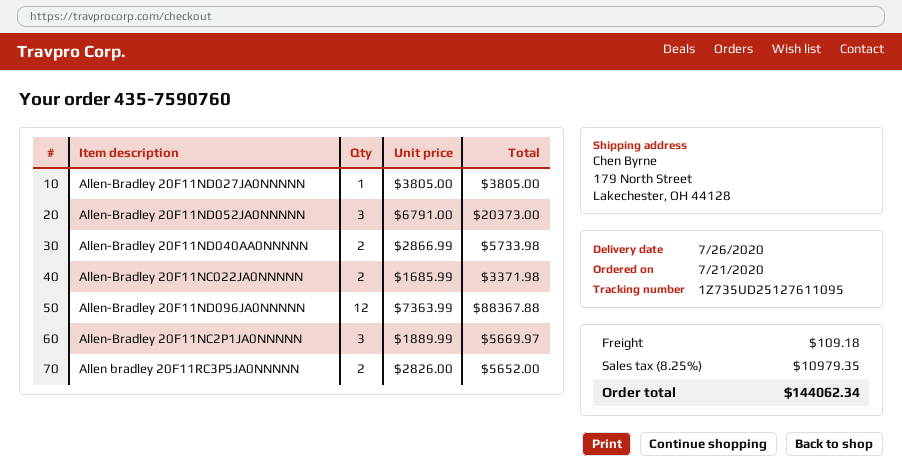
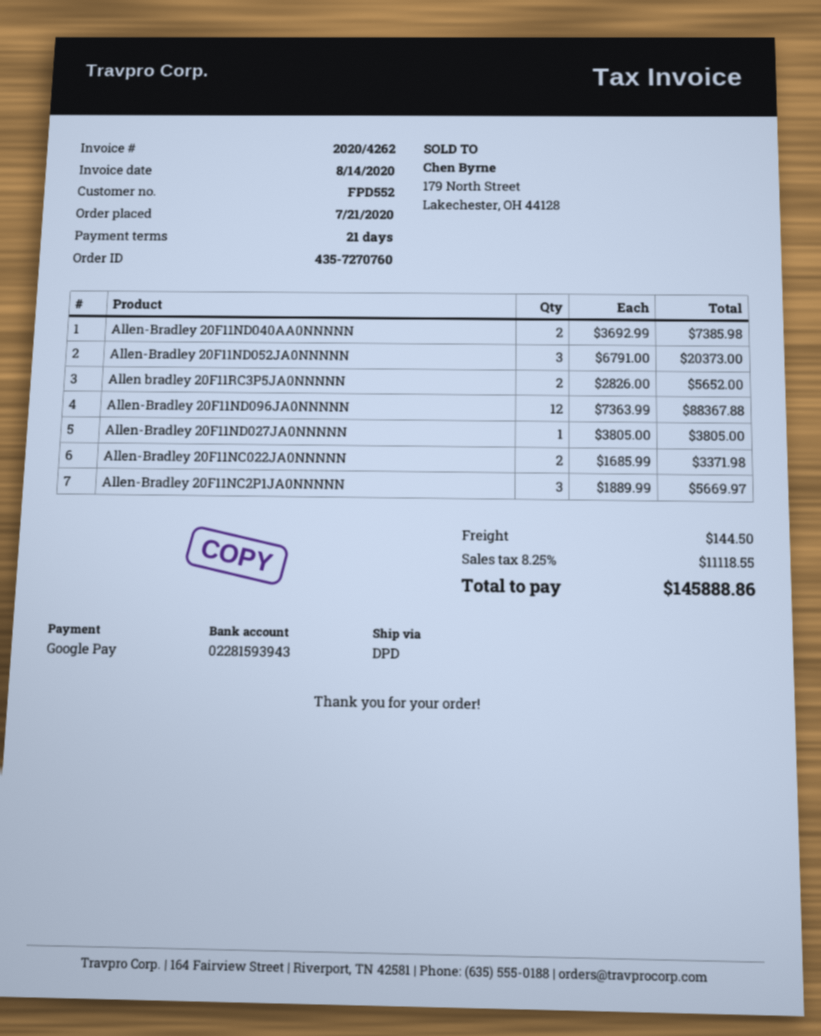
order number: 435-7590760 -> 435-7270760
Allen-Bradley 20F11ND040AA0NNNNN: 2 x 2866.99 = 5733.98 -> 2 x 3692.99 = 7385.98
shipping: 109.18 -> 144.50
tax: 8.25% = 10979.35 -> 8.25% = 11118.55
total: 144062.34 -> 145888.86

